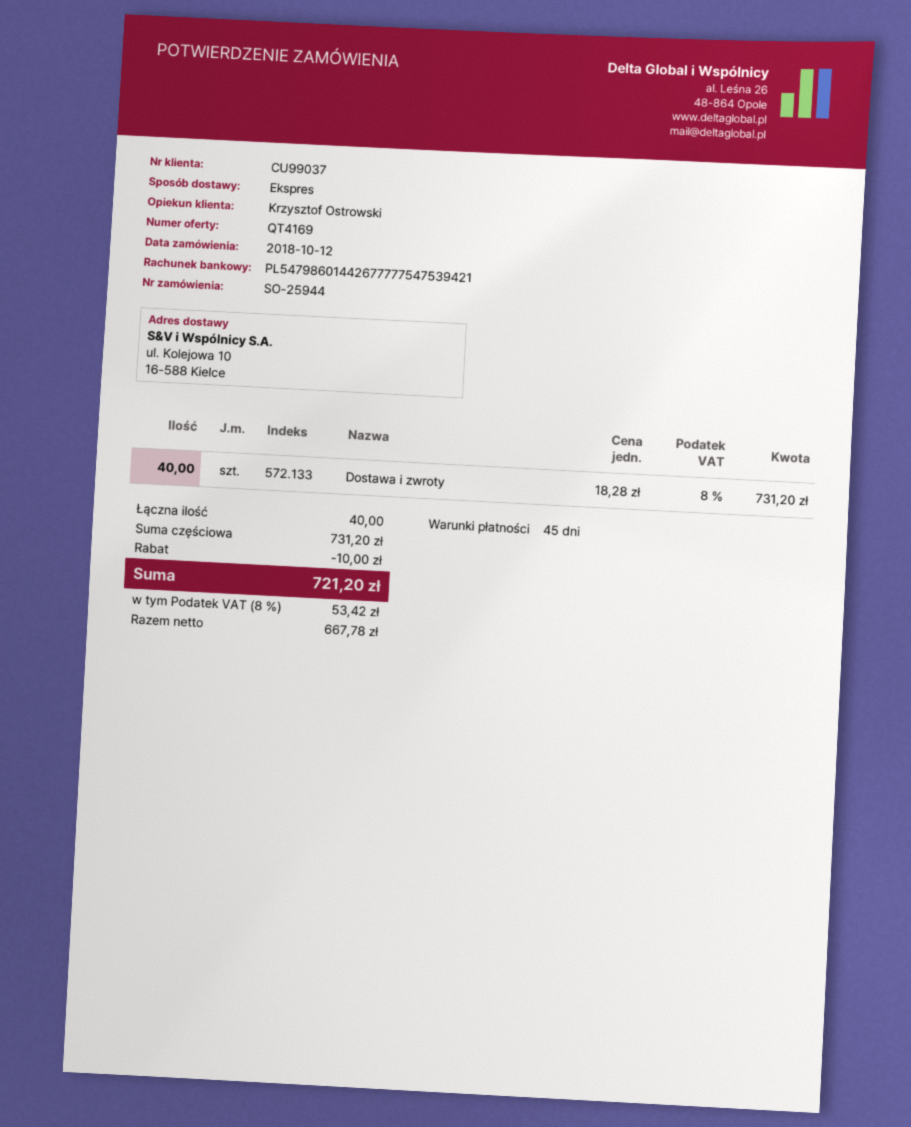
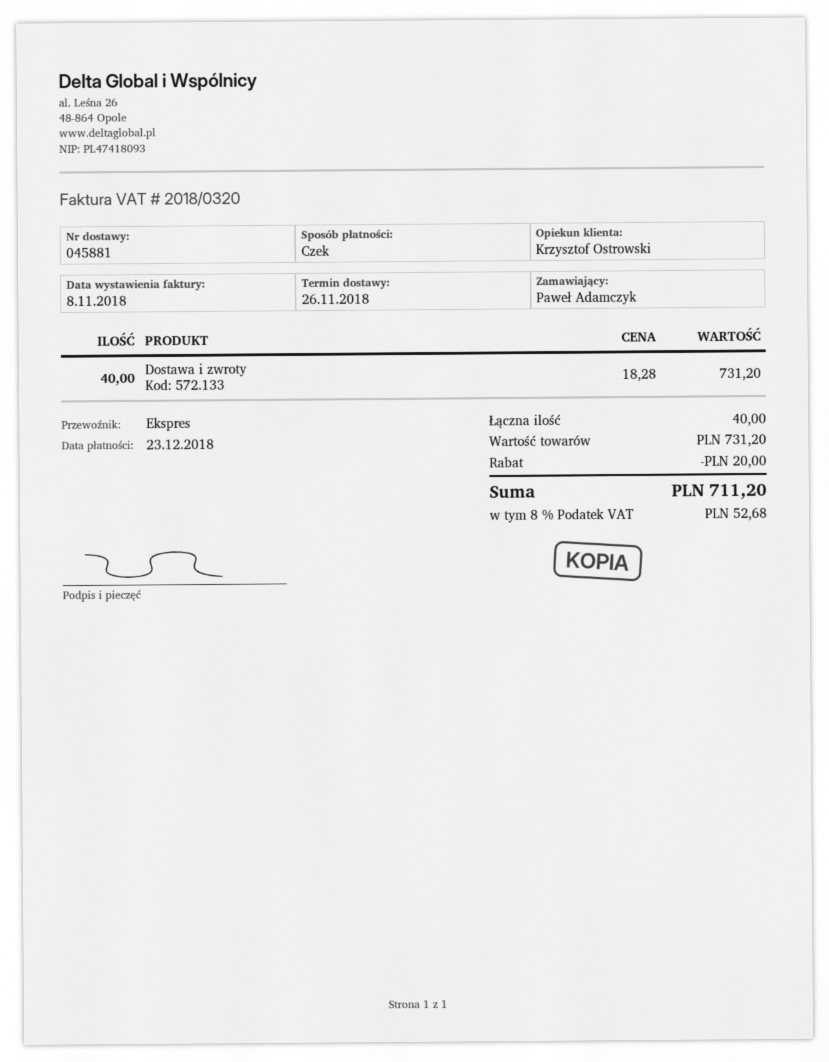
discount: 10.00 -> 20.00
tax: 8% = 53.42 -> 8% = 52.68
total: 721.20 -> 711.20

